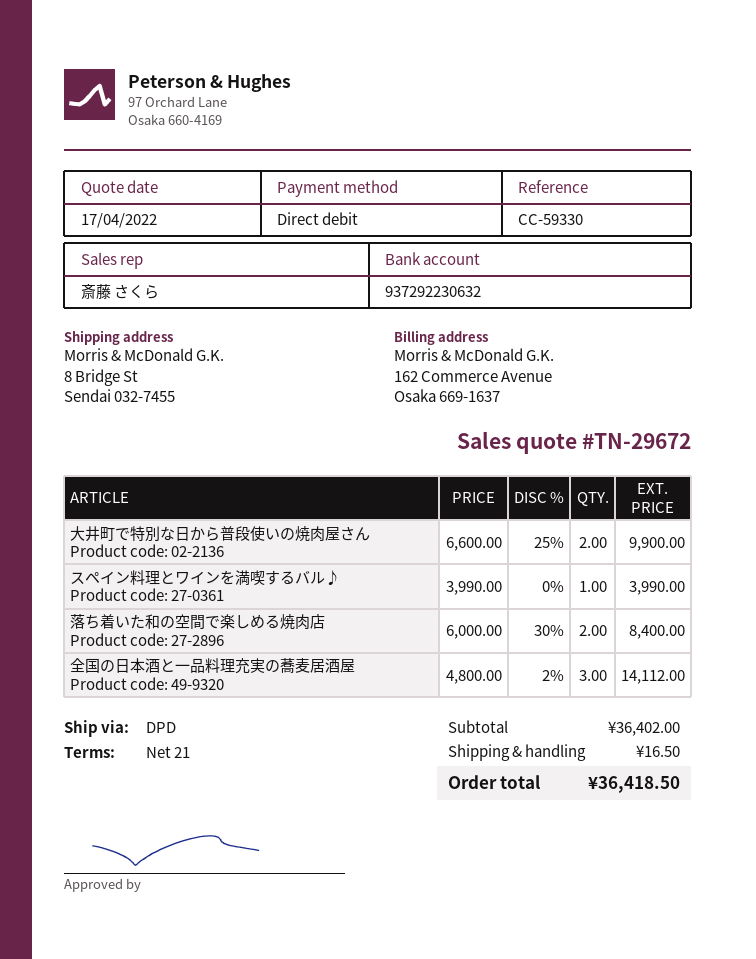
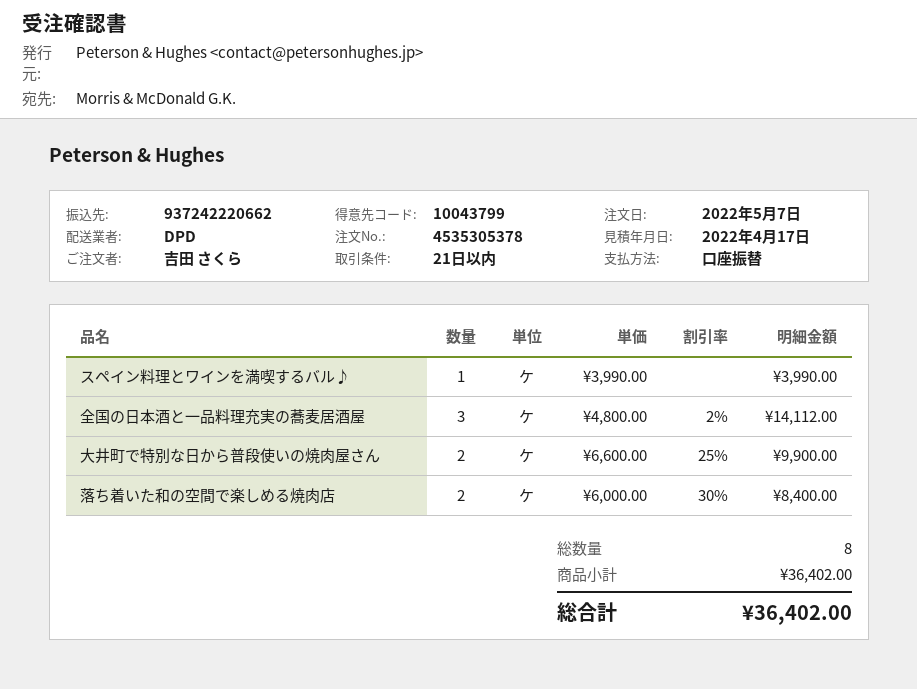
bank account: 937292230632 -> 937242220662
shipping: 16.50 -> none
total: 36418.50 -> 36402.00

